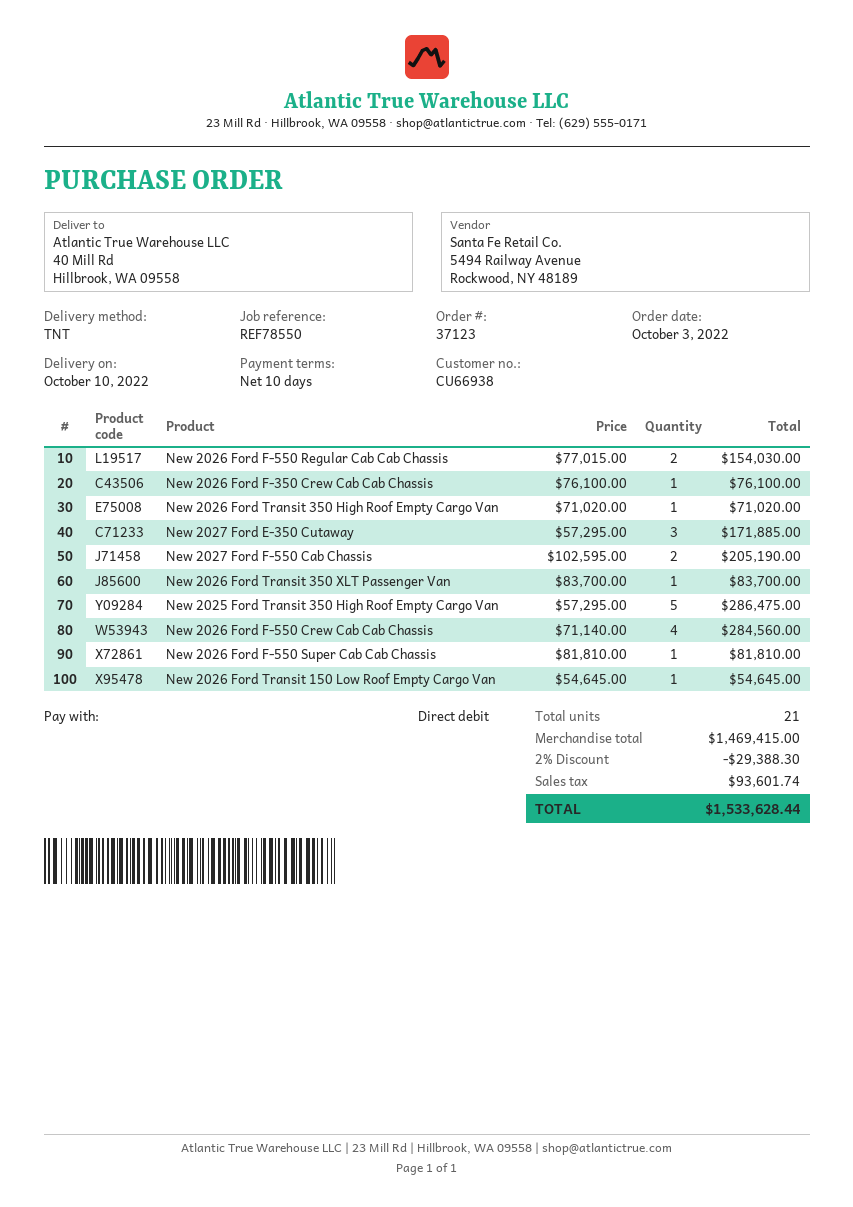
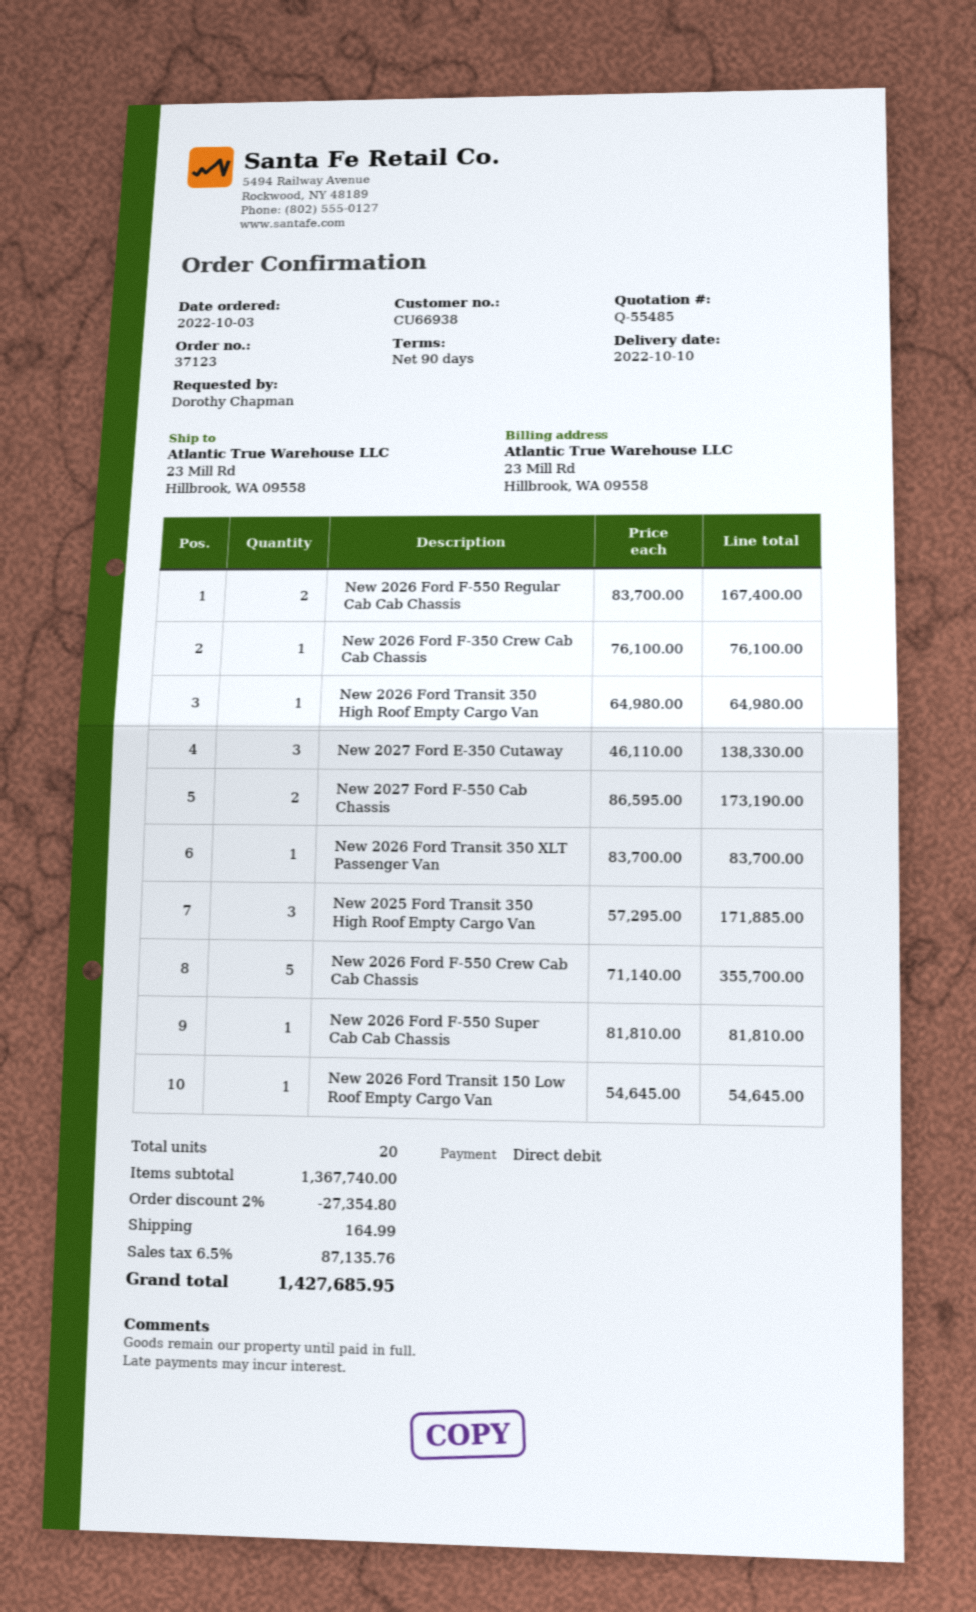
payment terms: 10 days -> 90 days
ship to: 40 Mill Rd, Hillbrook, WA 09558 -> 23 Mill Rd, Hillbrook, WA 09558
New 2026 Ford F-550 Regular Cab Cab Chassis: 2 x 77015.00 = 154030.00 -> 2 x 83700.00 = 167400.00
New 2026 Ford Transit 350 High Roof Empty Cargo Van: 1 x 71020.00 = 71020.00 -> 1 x 64980.00 = 64980.00
New 2027 Ford E-350 Cutaway: 3 x 57295.00 = 171885.00 -> 3 x 46110.00 = 138330.00
New 2027 Ford F-550 Cab Chassis: 2 x 102595.00 = 205190.00 -> 2 x 86595.00 = 173190.00
New 2025 Ford Transit 350 High Roof Empty Cargo Van: 5 x 57295.00 = 286475.00 -> 3 x 57295.00 = 171885.00
New 2026 Ford F-550 Crew Cab Cab Chassis: 4 x 71140.00 = 284560.00 -> 5 x 71140.00 = 355700.00
total quantity: 21 -> 20
subtotal: 1469415.00 -> 1367740.00
discount: 2% = 29388.30 -> 2% = 27354.80
shipping: none -> 164.99
tax: 93601.74 -> 87135.76
total: 1533628.44 -> 1427685.95

